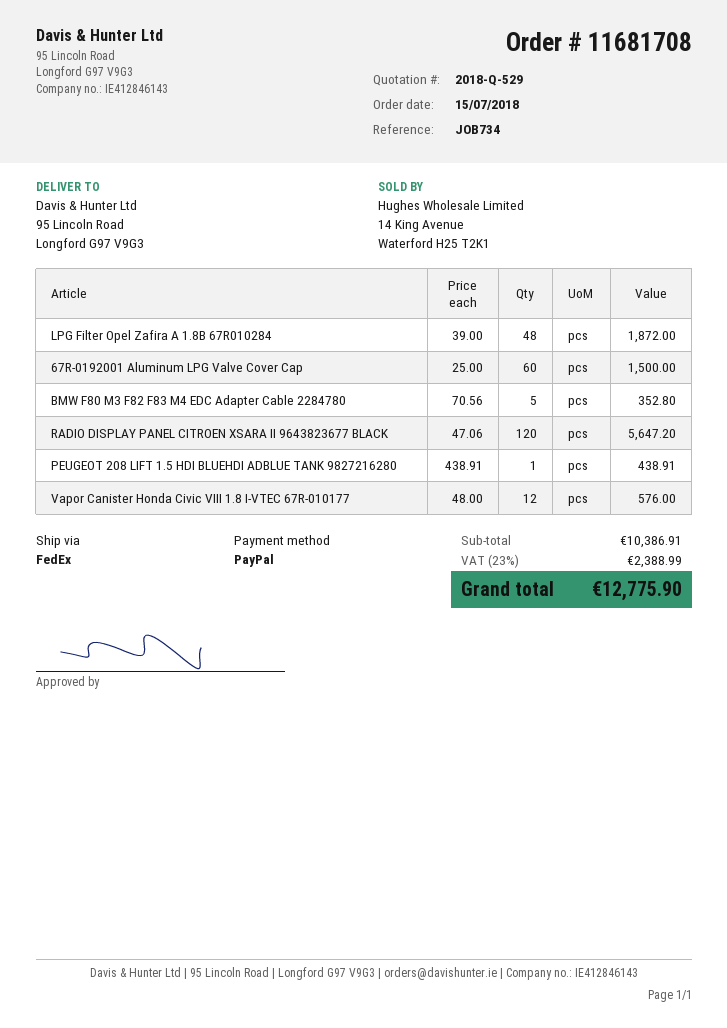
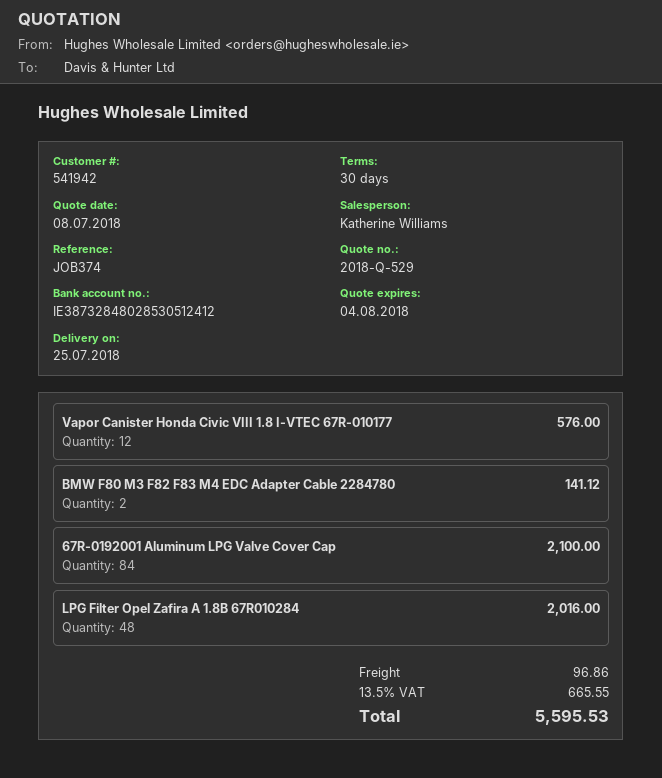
reference: JOB734 -> JOB374
LPG Filter Opel Zafira A 1.8B 67R010284: 48 for 1872.00 -> 48 for 2016.00
67R-0192001 Aluminum LPG Valve Cover Cap: 60 for 1500.00 -> 84 for 2100.00
BMW F80 M3 F82 F83 M4 EDC Adapter Cable 2284780: 5 for 352.80 -> 2 for 141.12
RADIO DISPLAY PANEL CITROEN XSARA II 9643823677 BLACK: 120 for 5647.20 -> none
PEUGEOT 208 LIFT 1.5 HDI BLUEHDI ADBLUE TANK 9827216280: 1 for 438.91 -> none
shipping: none -> 96.86
tax: 23% = 2388.99 -> 13.5% = 665.55
total: 12775.90 -> 5595.53

